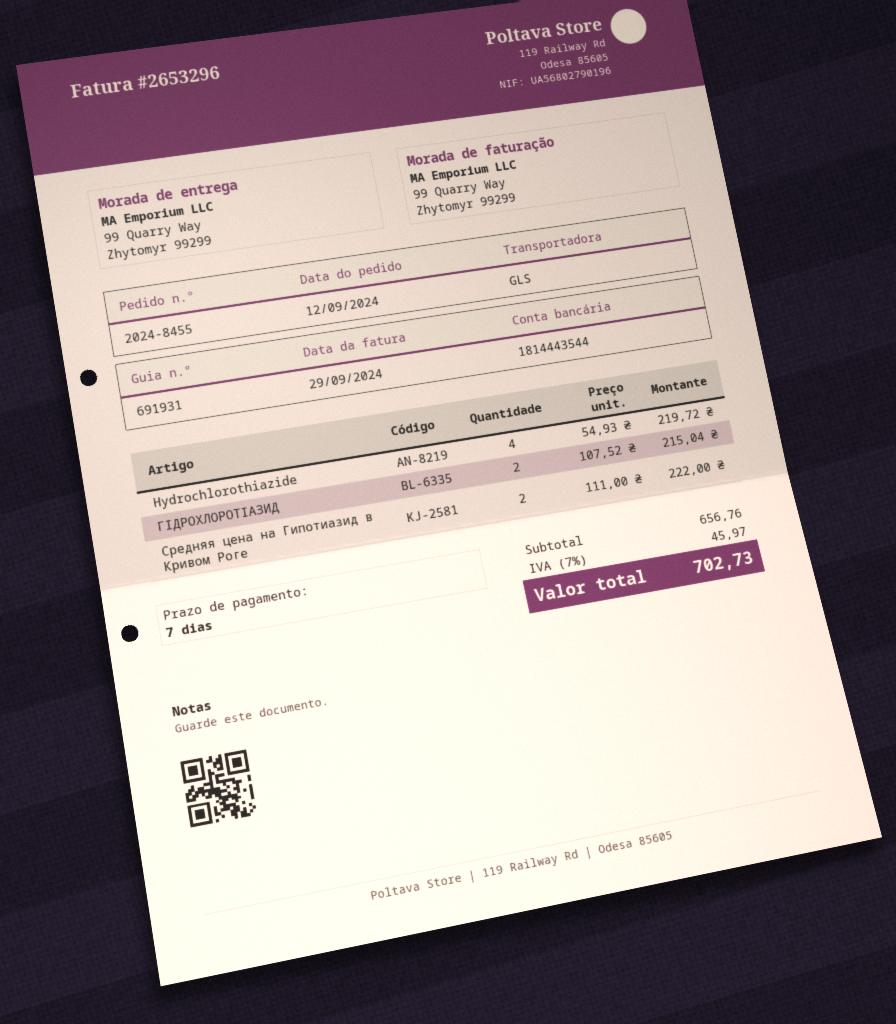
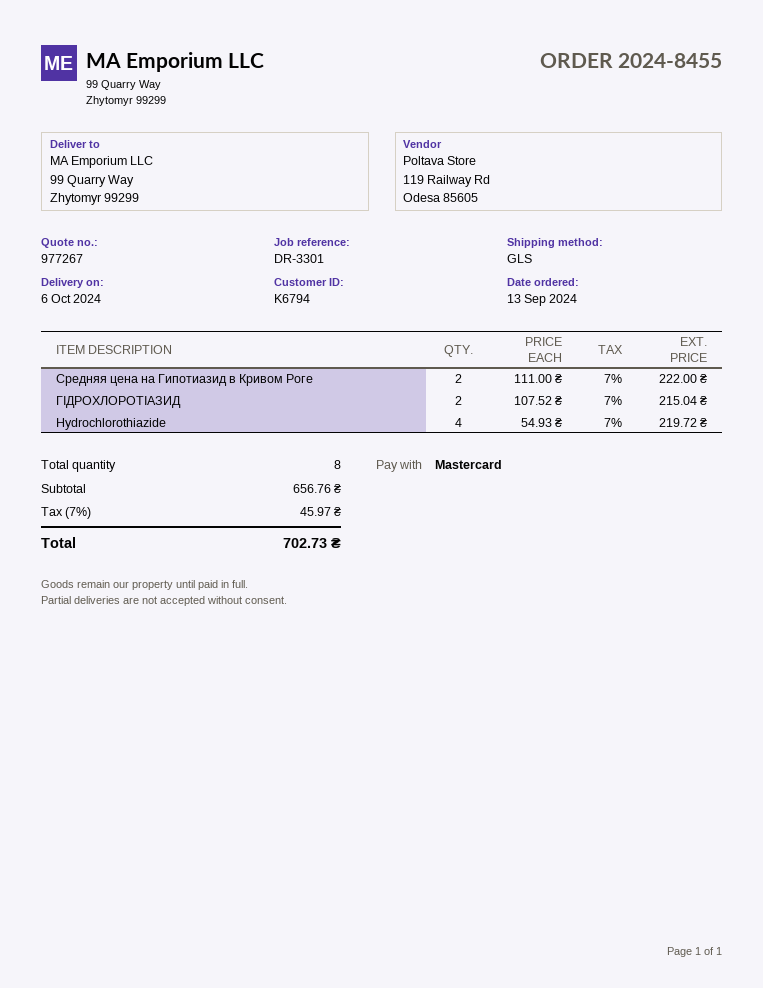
order date: 2024-09-12 -> 2024-09-13

